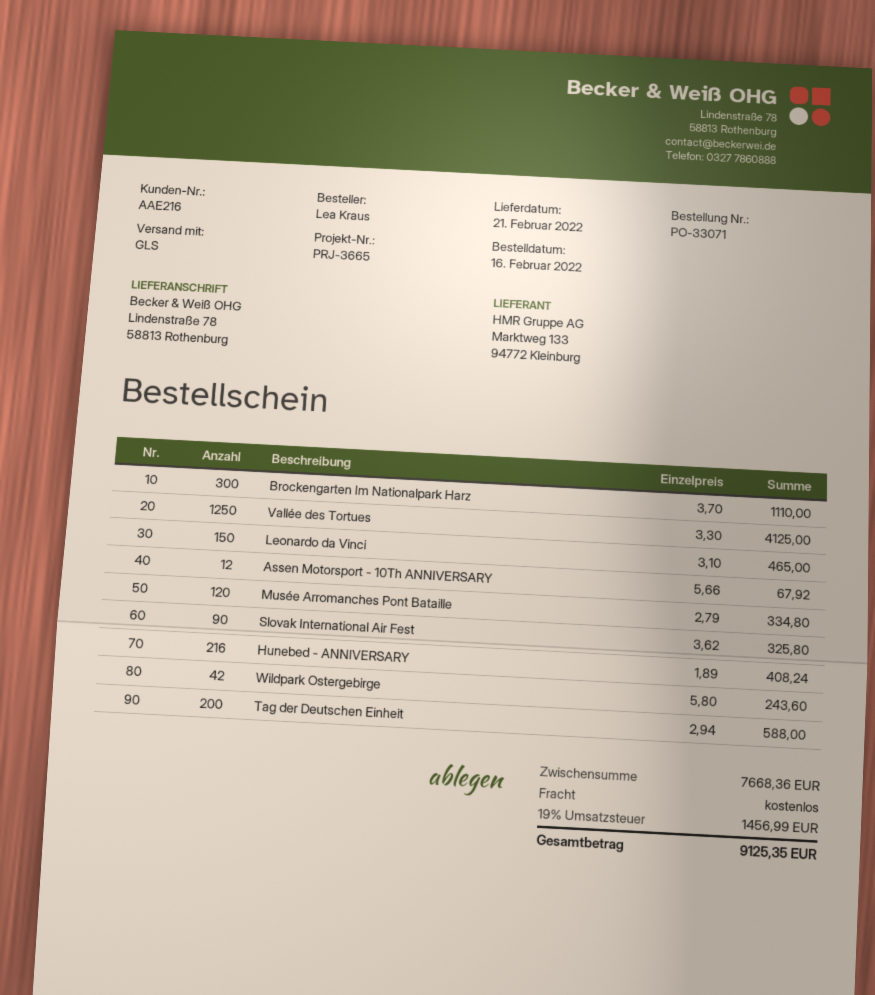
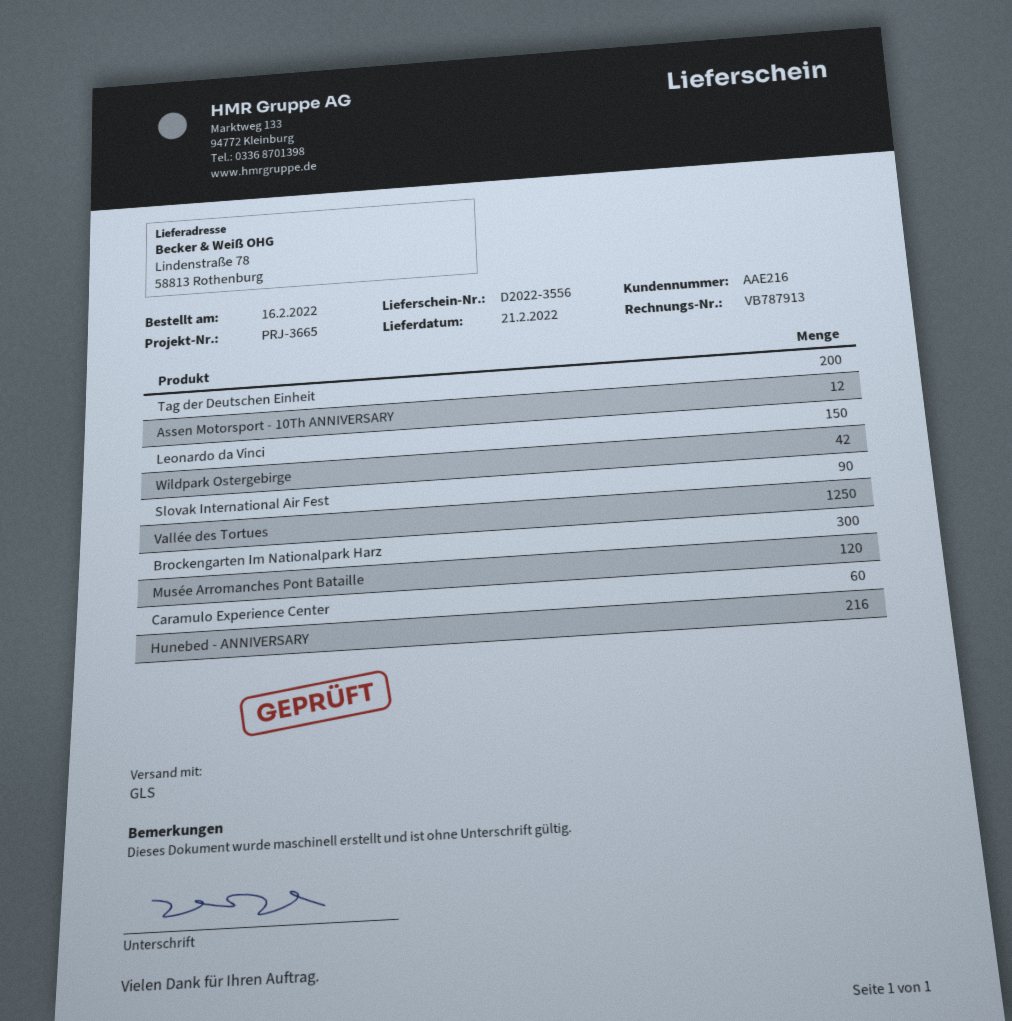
Caramulo Experience Center: none -> 60

